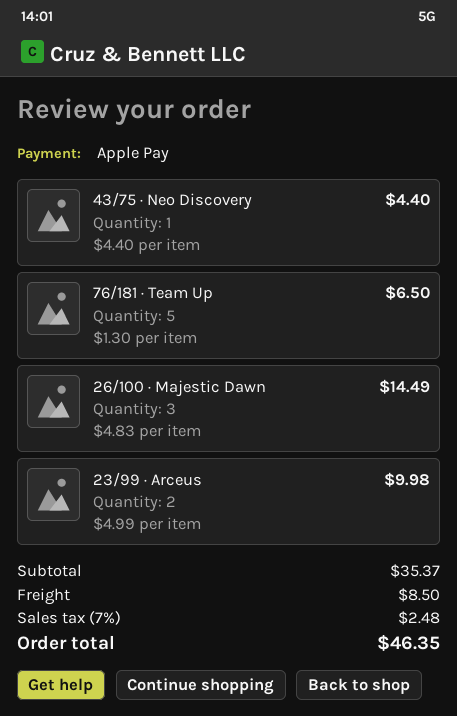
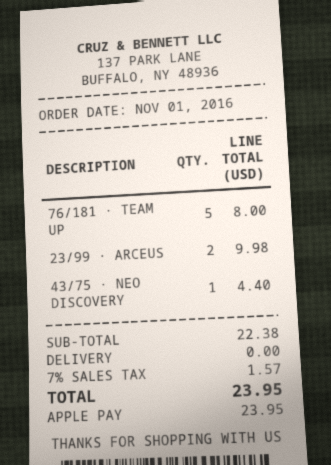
76/181 · Team Up: 5 for 6.50 -> 5 for 8.00
26/100 · Majestic Dawn: 3 for 14.49 -> none
subtotal: 35.37 -> 22.38
shipping: 8.50 -> 0.00
tax: 7% = 2.48 -> 7% = 1.57
total: 46.35 -> 23.95

